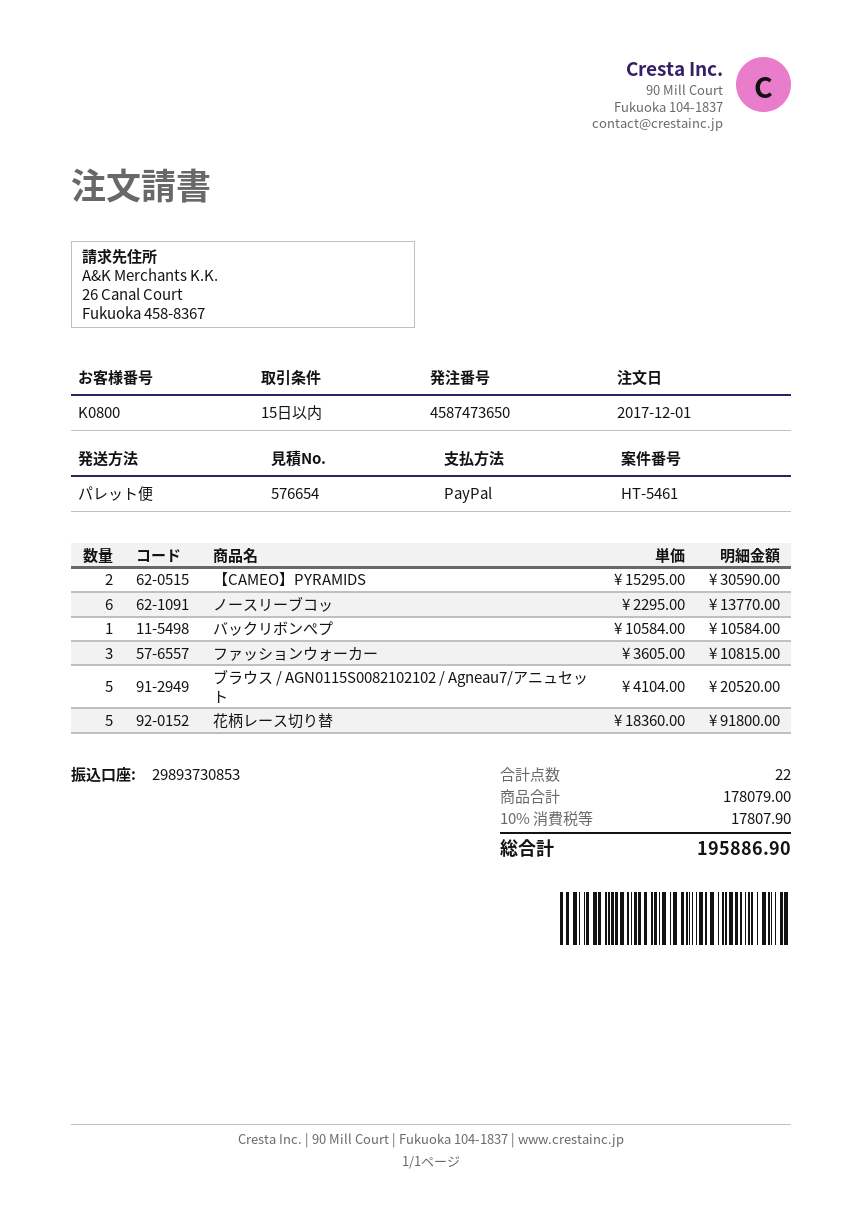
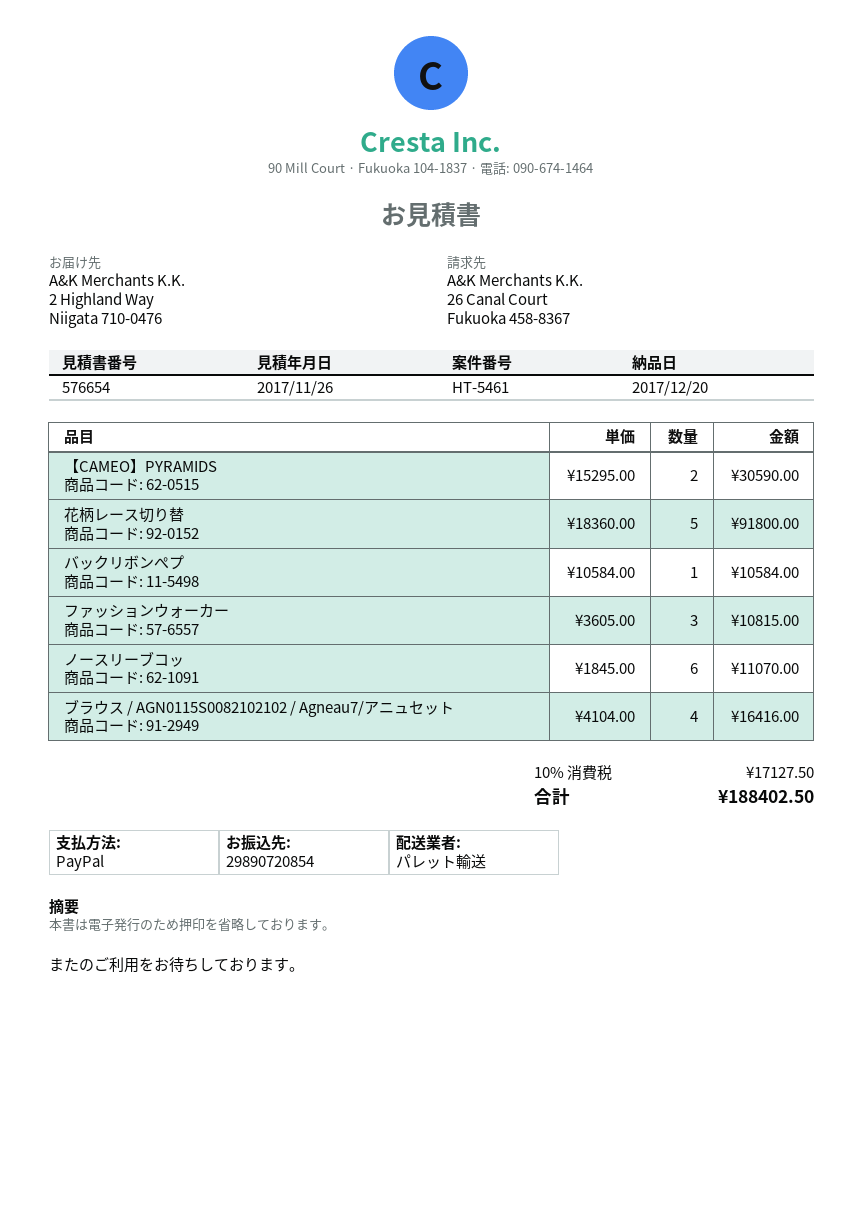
bank account: 29893730853 -> 29890720854
ノースリーブコッ: 6 x 2295.00 = 13770.00 -> 6 x 1845.00 = 11070.00
ブラウス / AGN0115S0082102102 / Agneau7/アニュセット: 5 x 4104.00 = 20520.00 -> 4 x 4104.00 = 16416.00
tax: 10% = 17807.90 -> 10% = 17127.50
total: 195886.90 -> 188402.50

